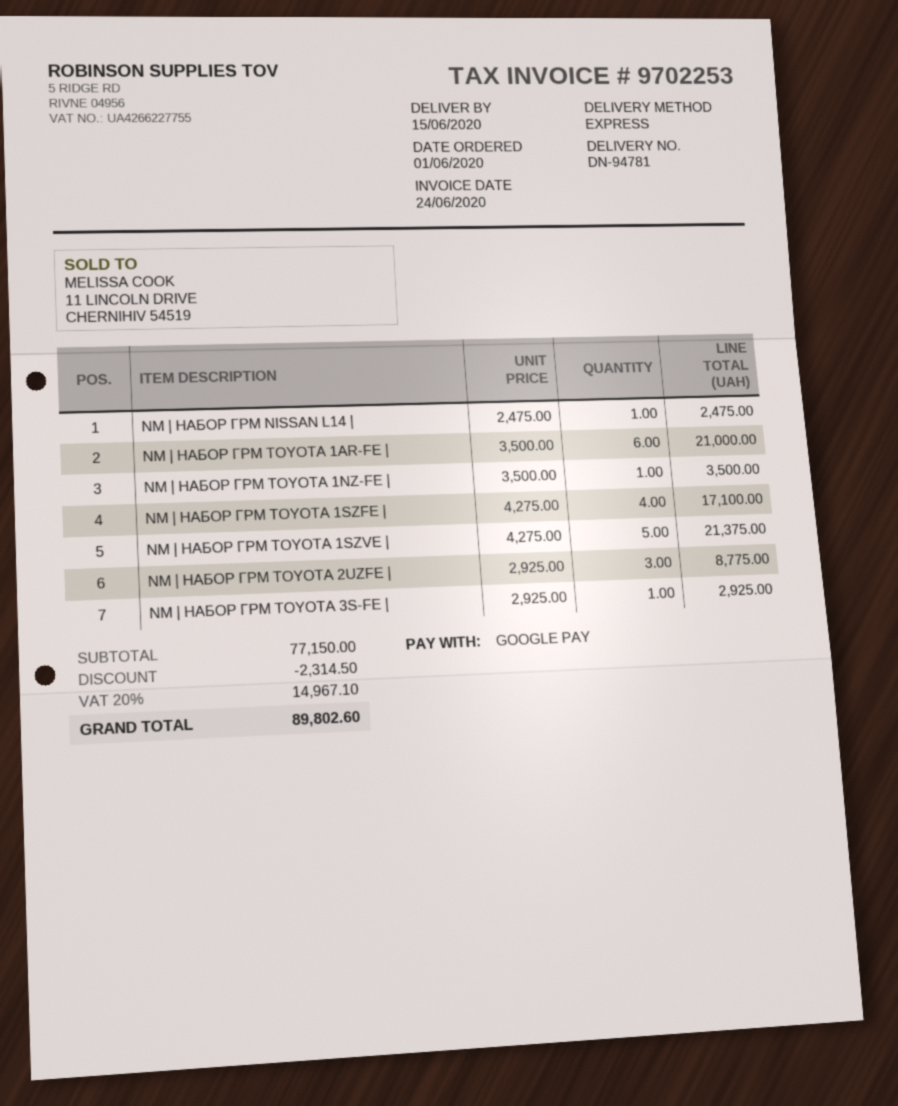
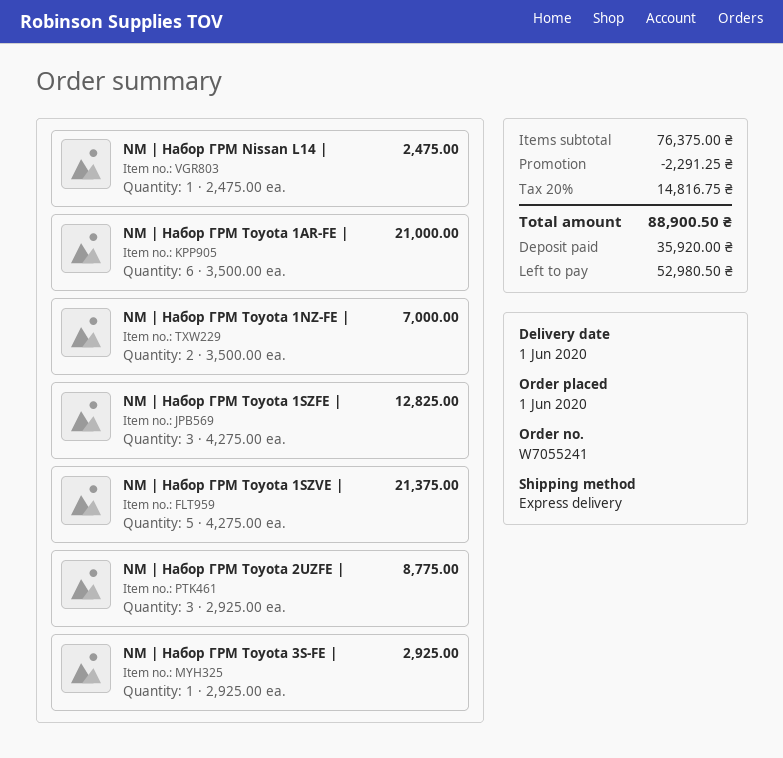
delivery date: 2020-06-15 -> 2020-06-01
NM | НАБОР ГРМ TOYOTA 1NZ-FE |: 1 x 3500.00 = 3500.00 -> 2 x 3500.00 = 7000.00
NM | НАБОР ГРМ TOYOTA 1SZFE |: 4 x 4275.00 = 17100.00 -> 3 x 4275.00 = 12825.00
subtotal: 77150.00 -> 76375.00
discount: 2314.50 -> 2291.25
tax: 20% = 14967.10 -> 20% = 14816.75
total: 89802.60 -> 88900.50

